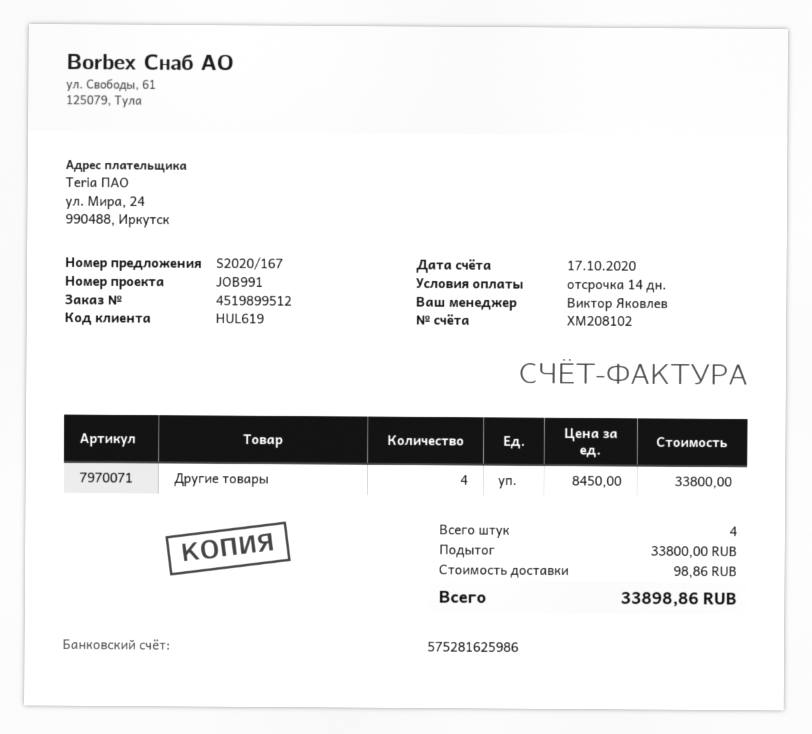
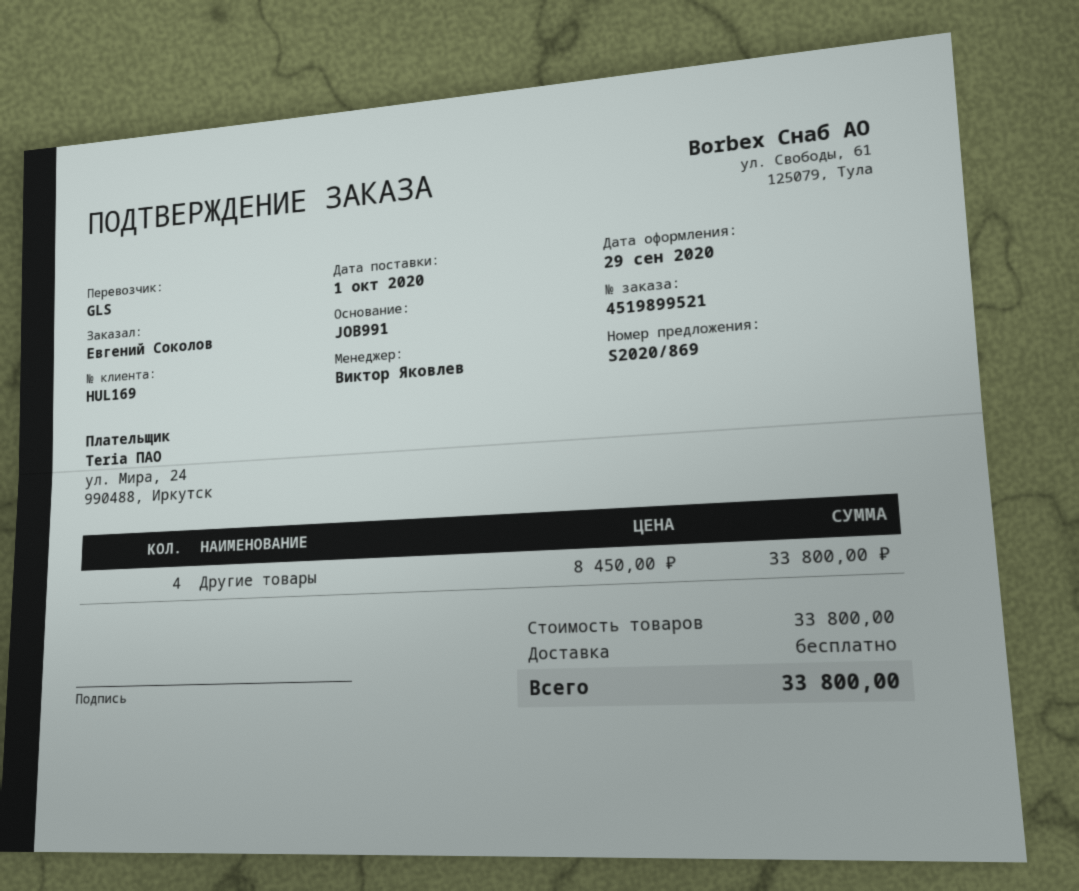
quote number: S2020/167 -> S2020/869
order number: 4519899512 -> 4519899521
customer number: HUL619 -> HUL169
shipping: 98.86 -> 0.00
total: 33898.86 -> 33800.00

